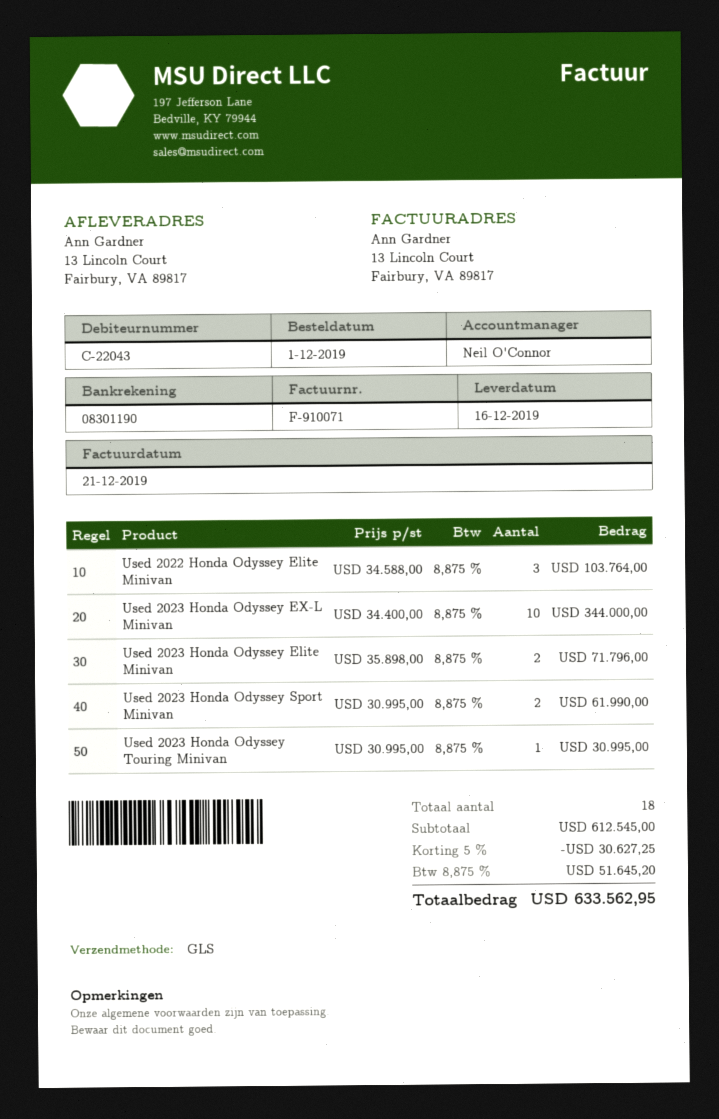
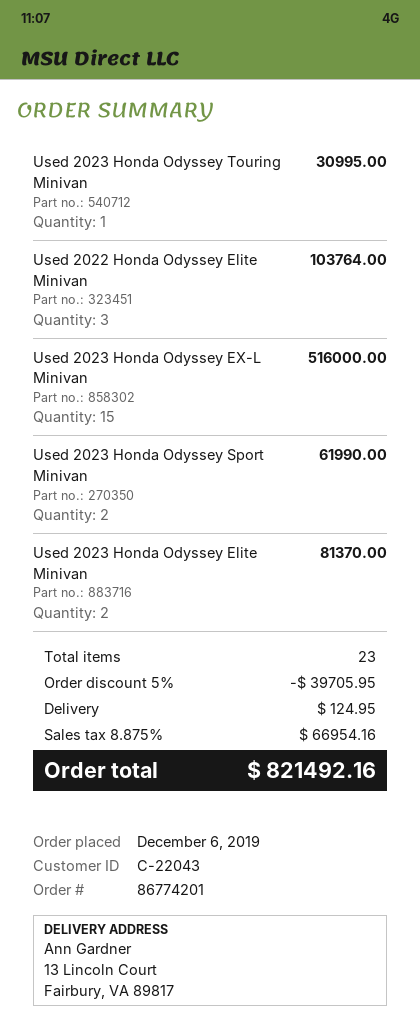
order date: 2019-12-01 -> 2019-12-06
Used 2023 Honda Odyssey EX-L Minivan: 10 for 344000.00 -> 15 for 516000.00
Used 2023 Honda Odyssey Elite Minivan: 2 for 71796.00 -> 2 for 81370.00
total quantity: 18 -> 23
discount: 5% = 30627.25 -> 5% = 39705.95
shipping: none -> 124.95
tax: 8.875% = 51645.20 -> 8.875% = 66954.16
total: 633562.95 -> 821492.16

